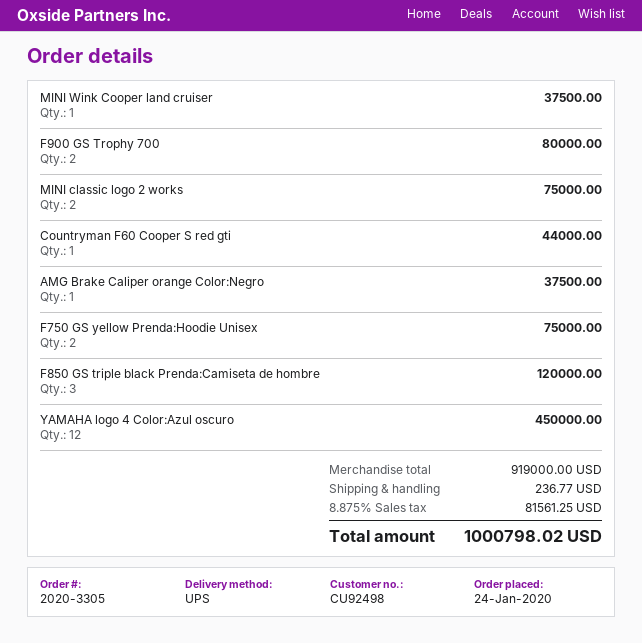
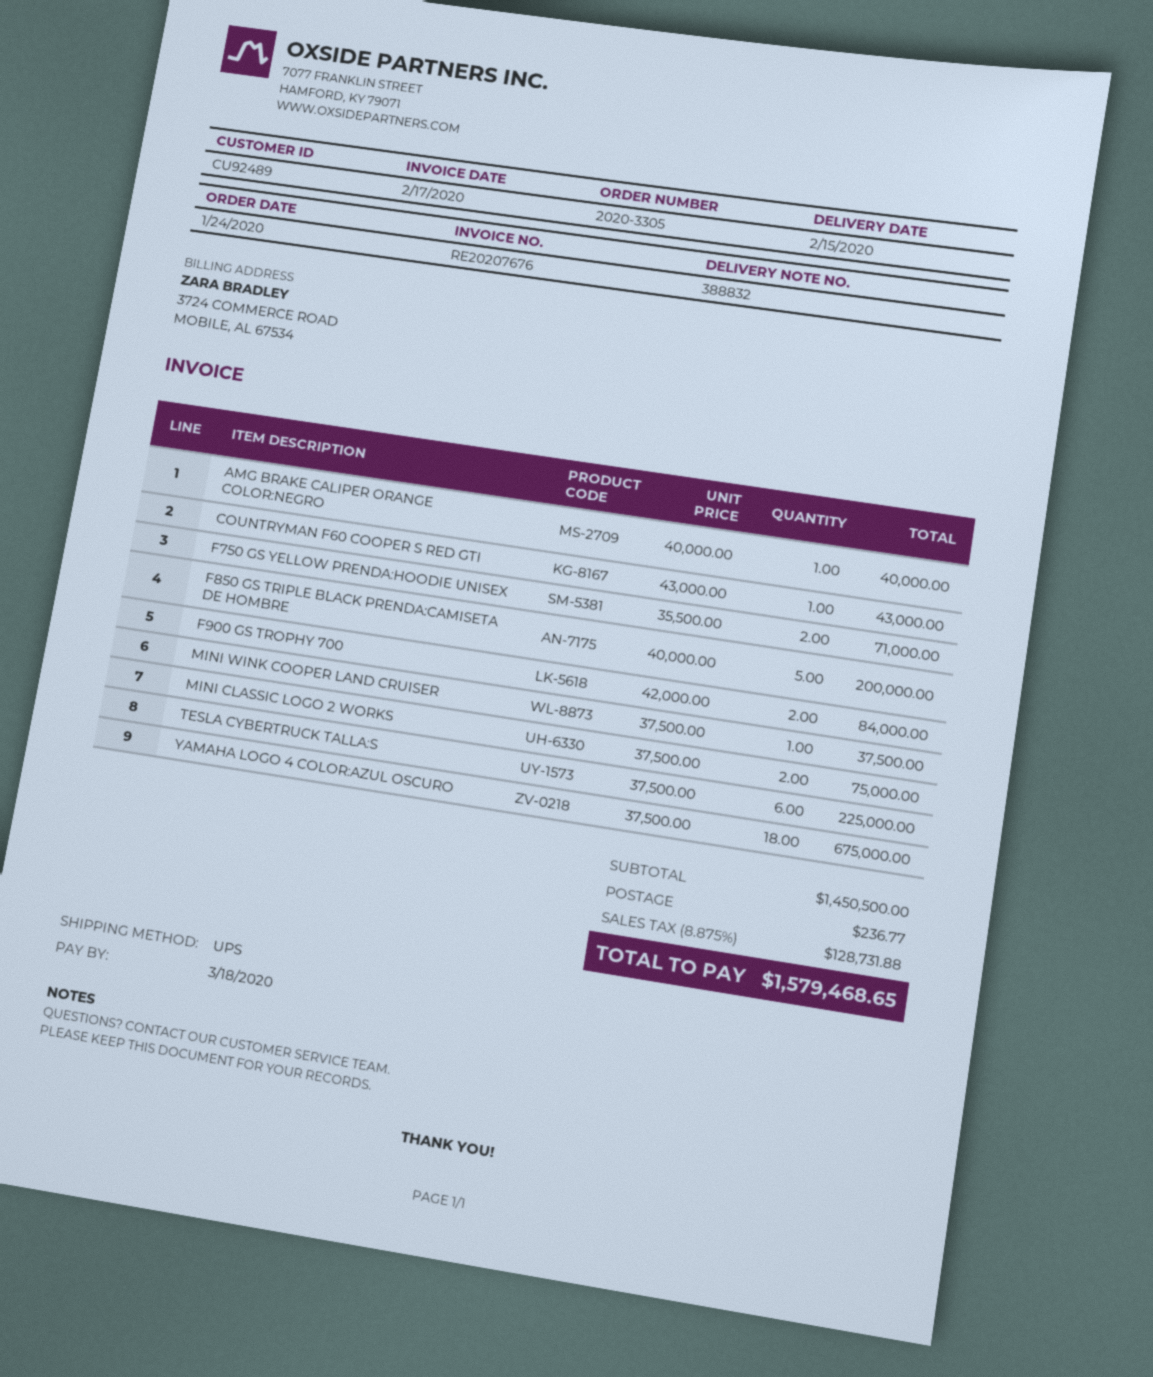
customer number: CU92498 -> CU92489
F900 GS Trophy 700: 2 for 80000.00 -> 2 for 84000.00
Countryman F60 Cooper S red gti: 1 for 44000.00 -> 1 for 43000.00
AMG Brake Caliper orange Color:Negro: 1 for 37500.00 -> 1 for 40000.00
F750 GS yellow Prenda:Hoodie Unisex: 2 for 75000.00 -> 2 for 71000.00
F850 GS triple black Prenda:Camiseta de hombre: 3 for 120000.00 -> 5 for 200000.00
YAMAHA logo 4 Color:Azul oscuro: 12 for 450000.00 -> 18 for 675000.00
TESLA CYBERTRUCK TALLA:S: none -> 6 for 225000.00
subtotal: 919000.00 -> 1450500.00
tax: 8.875% = 81561.25 -> 8.875% = 128731.88
total: 1000798.02 -> 1579468.65

